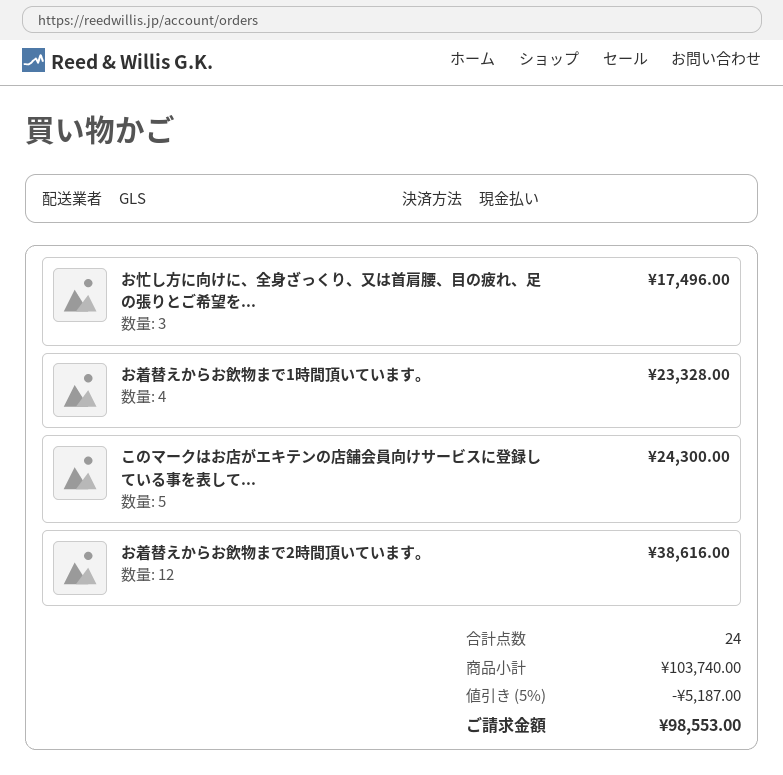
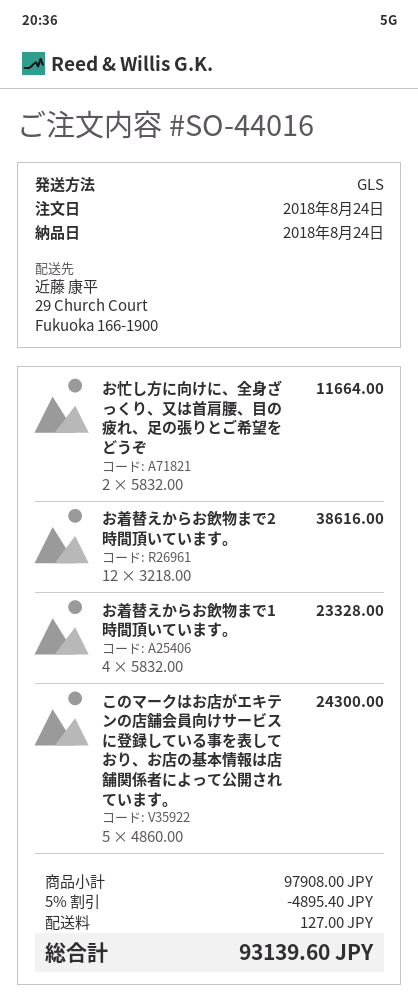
お忙し方に向けに、全身ざっくり、又は首肩腰、目の疲れ、足の張りとご希望を...: 3 for 17496.00 -> 2 for 11664.00
subtotal: 103740.00 -> 97908.00
discount: 5% = 5187.00 -> 5% = 4895.40
shipping: none -> 127.00
total: 98553.00 -> 93139.60

